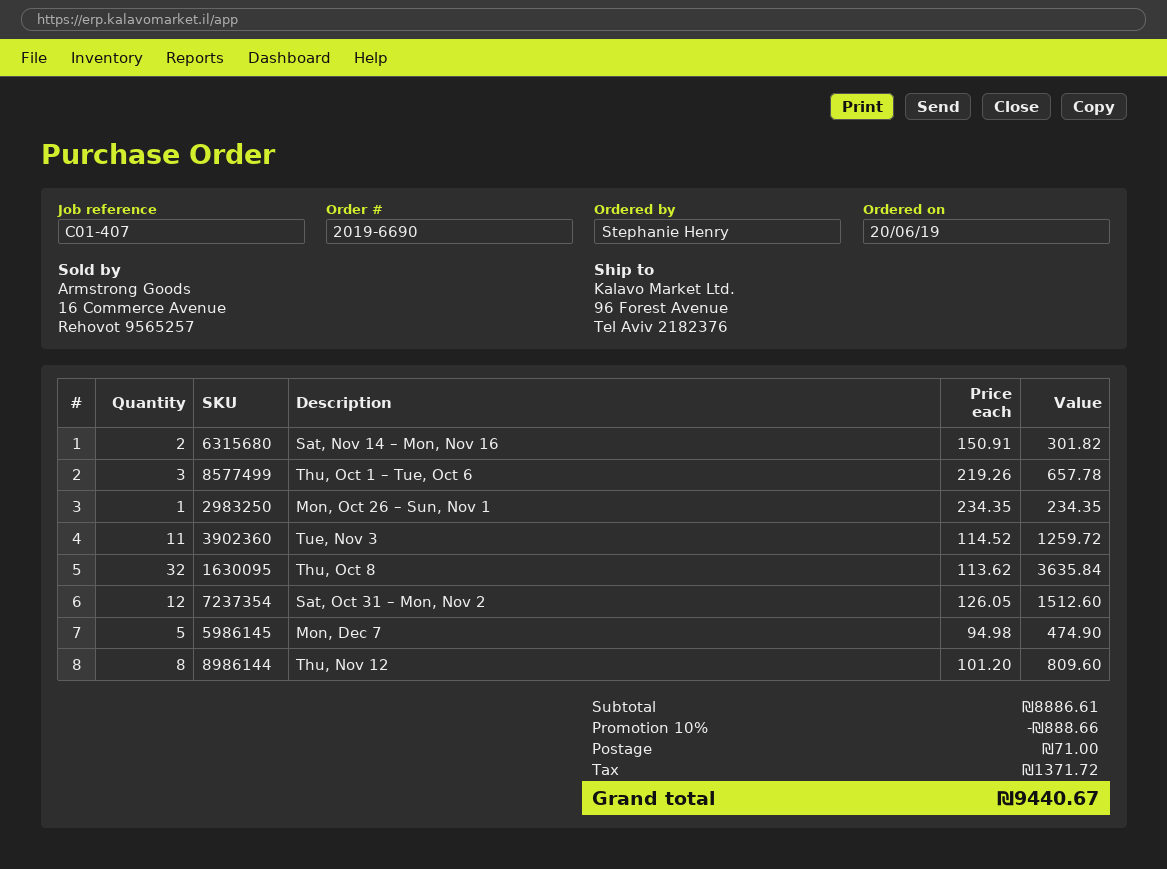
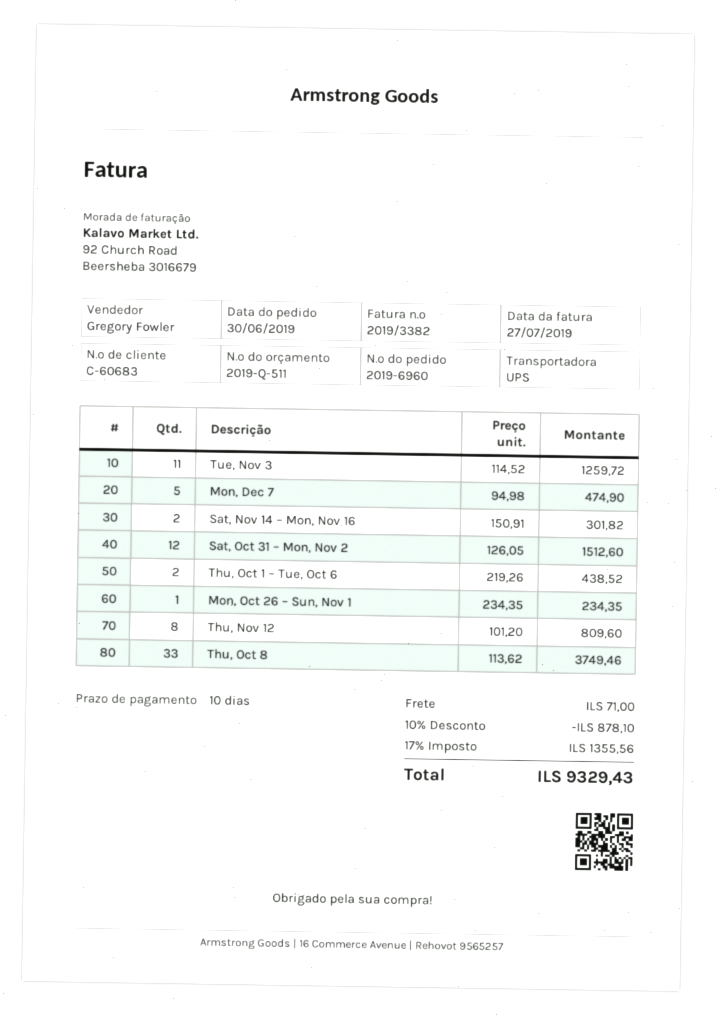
order number: 2019-6690 -> 2019-6960
order date: 2019-06-20 -> 2019-06-30
Thu, Oct 1 – Tue, Oct 6: 3 x 219.26 = 657.78 -> 2 x 219.26 = 438.52
Thu, Oct 8: 32 x 113.62 = 3635.84 -> 33 x 113.62 = 3749.46
discount: 10% = 888.66 -> 10% = 878.10
tax: 1371.72 -> 1355.56
total: 9440.67 -> 9329.43

